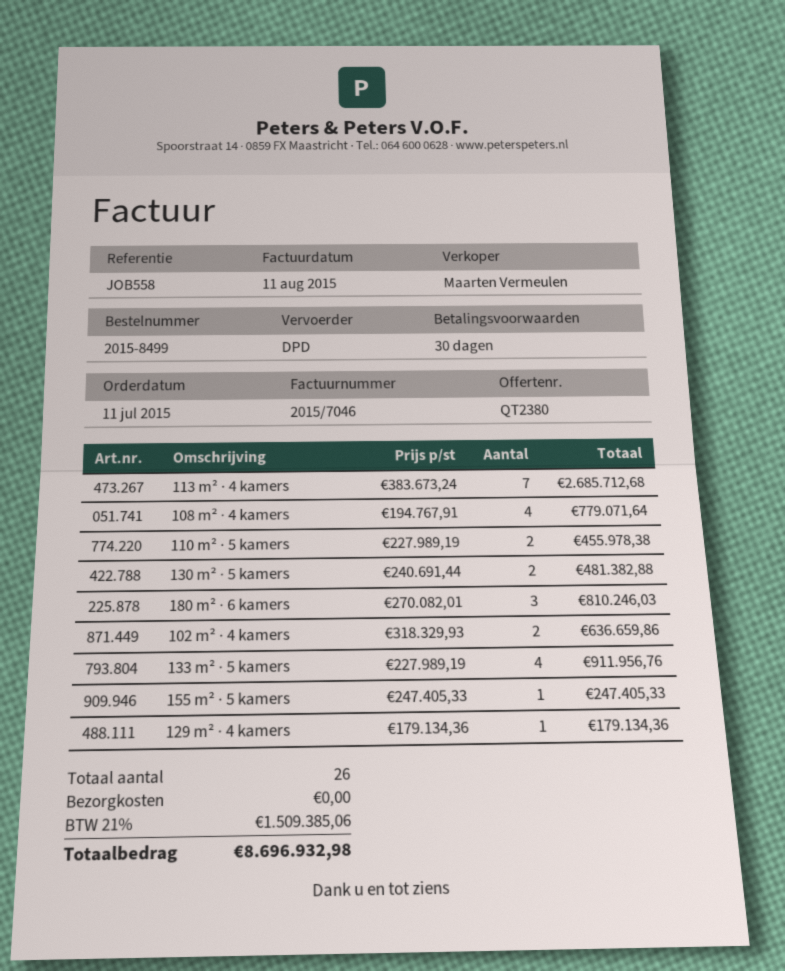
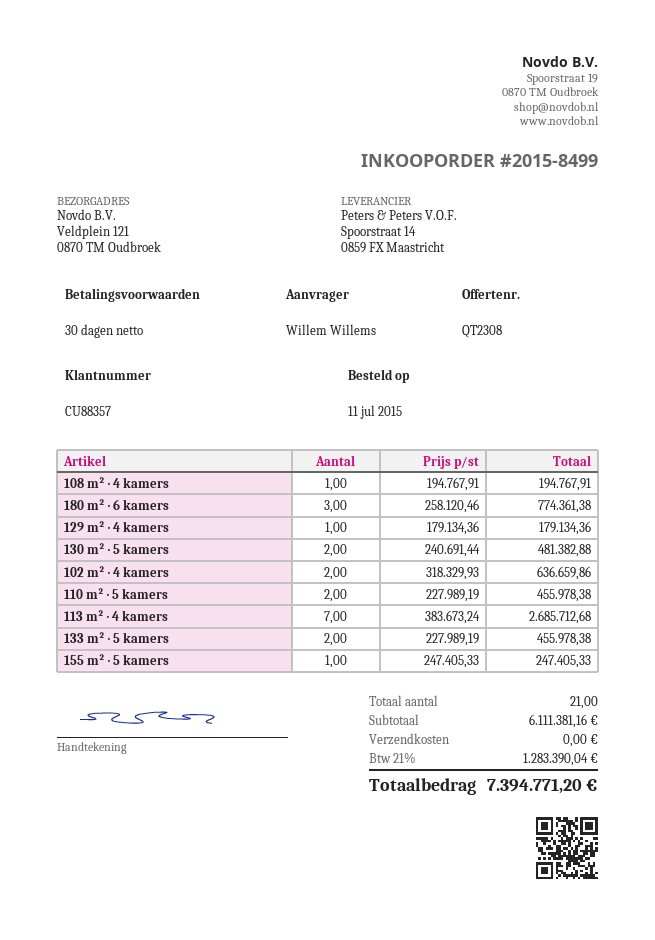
quote number: QT2380 -> QT2308
108 m² · 4 kamers: 4 x 194767.91 = 779071.64 -> 1 x 194767.91 = 194767.91
180 m² · 6 kamers: 3 x 270082.01 = 810246.03 -> 3 x 258120.46 = 774361.38
133 m² · 5 kamers: 4 x 227989.19 = 911956.76 -> 2 x 227989.19 = 455978.38
total quantity: 26 -> 21
tax: 21% = 1509385.06 -> 21% = 1283390.04
total: 8696932.98 -> 7394771.20

